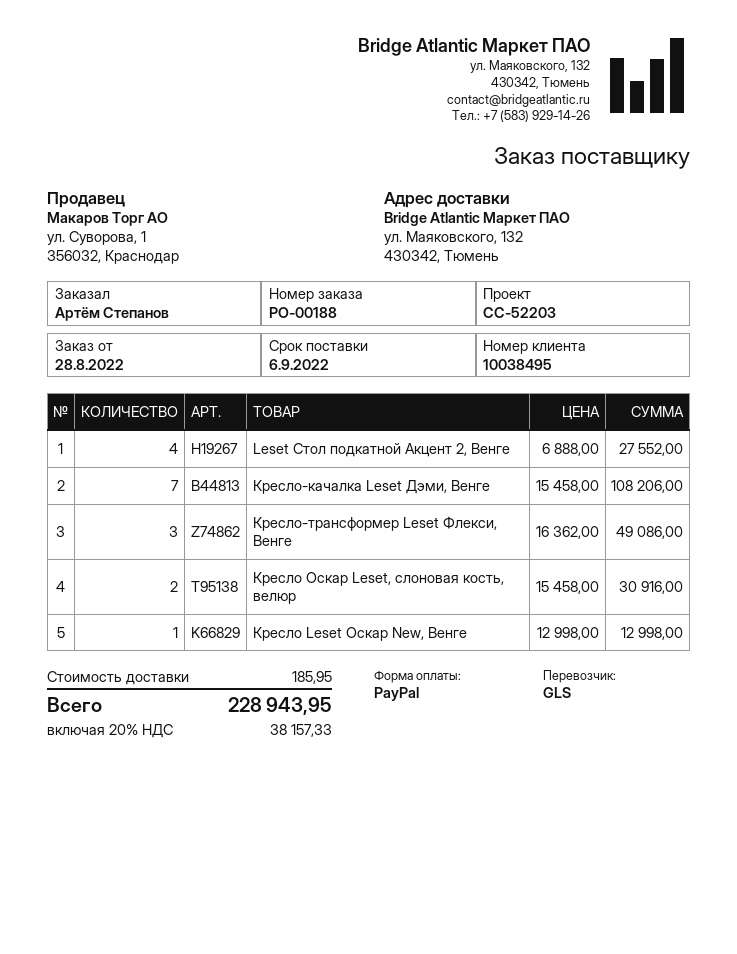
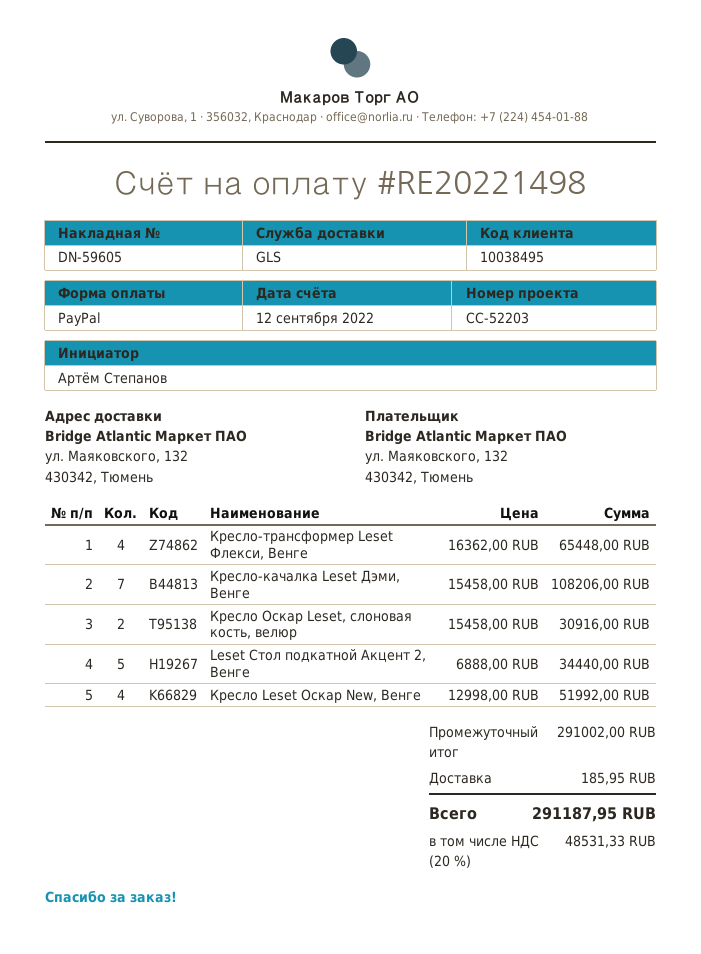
Leset Стол подкатной Акцент 2, Венге: 4 x 6888.00 = 27552.00 -> 5 x 6888.00 = 34440.00
Кресло-трансформер Leset Флекси, Венге: 3 x 16362.00 = 49086.00 -> 4 x 16362.00 = 65448.00
Кресло Leset Оскар New, Венге: 1 x 12998.00 = 12998.00 -> 4 x 12998.00 = 51992.00
tax: 20% = 38157.33 -> 20% = 48531.33
total: 228943.95 -> 291187.95

